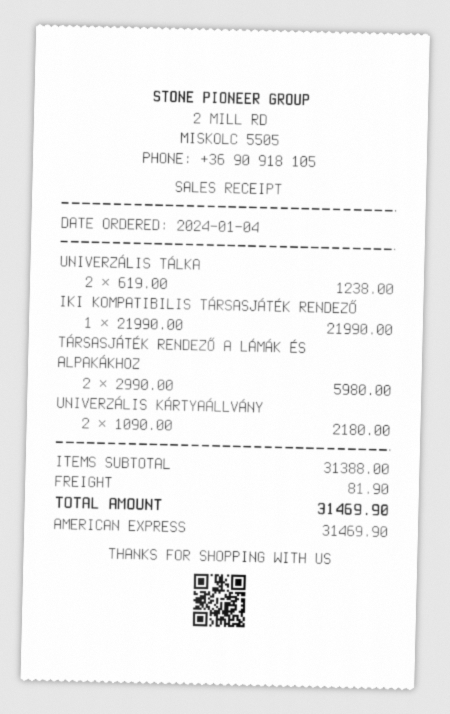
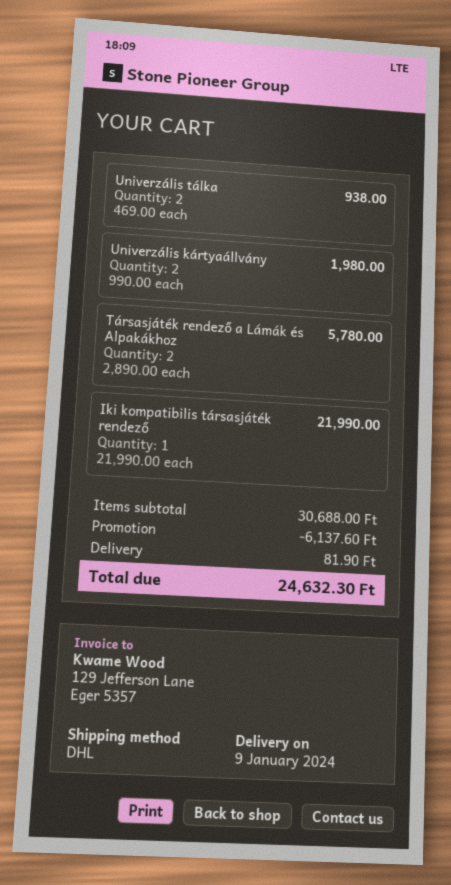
UNIVERZÁLIS TÁLKA: 2 x 619.00 = 1238.00 -> 2 x 469.00 = 938.00
TÁRSASJÁTÉK RENDEZŐ A LÁMÁK ÉS ALPAKÁKHOZ: 2 x 2990.00 = 5980.00 -> 2 x 2890.00 = 5780.00
UNIVERZÁLIS KÁRTYAÁLLVÁNY: 2 x 1090.00 = 2180.00 -> 2 x 990.00 = 1980.00
subtotal: 31388.00 -> 30688.00
discount: none -> 6137.60
total: 31469.90 -> 24632.30

